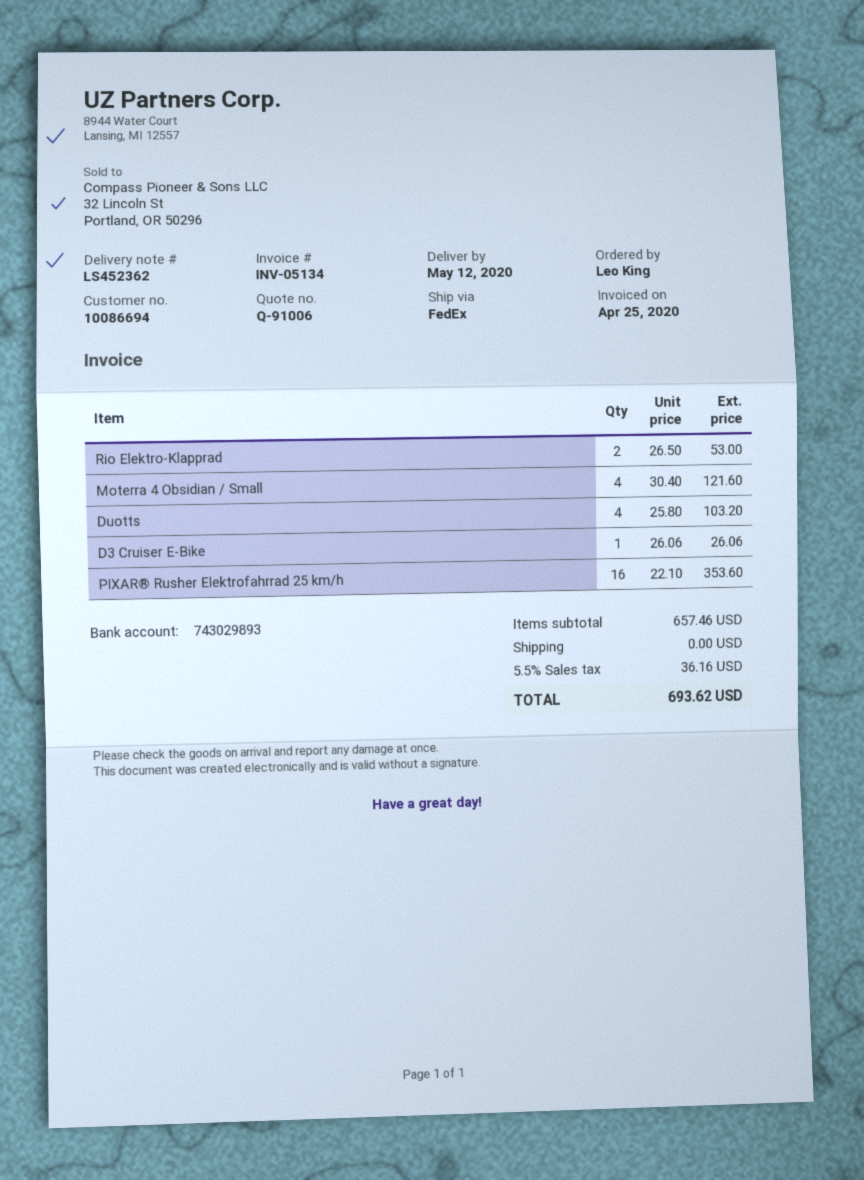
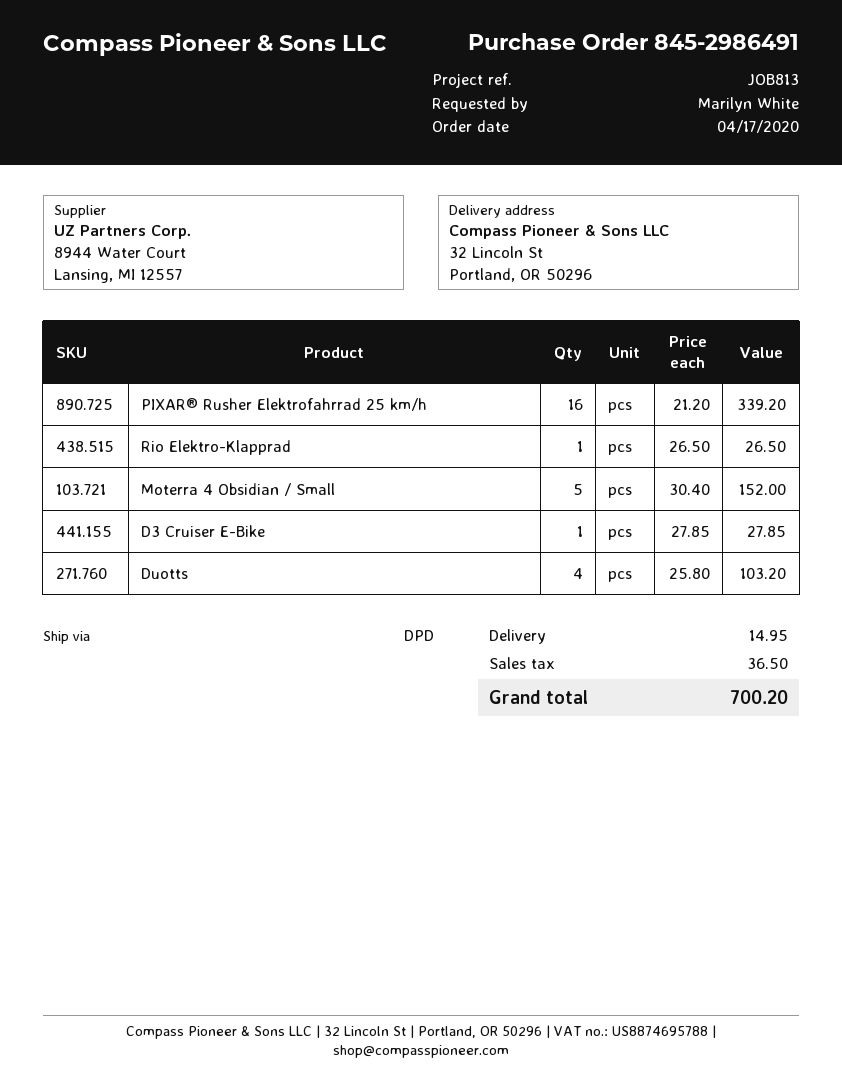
ordered by: Leo King -> Marilyn White
shipping method: FedEx -> DPD
Rio Elektro-Klapprad: 2 x 26.50 = 53.00 -> 1 x 26.50 = 26.50
Moterra 4 Obsidian / Small: 4 x 30.40 = 121.60 -> 5 x 30.40 = 152.00
D3 Cruiser E-Bike: 1 x 26.06 = 26.06 -> 1 x 27.85 = 27.85
PIXAR® Rusher Elektrofahrrad 25 km/h: 16 x 22.10 = 353.60 -> 16 x 21.20 = 339.20
shipping: 0.00 -> 14.95
tax: 36.16 -> 36.50
total: 693.62 -> 700.20

